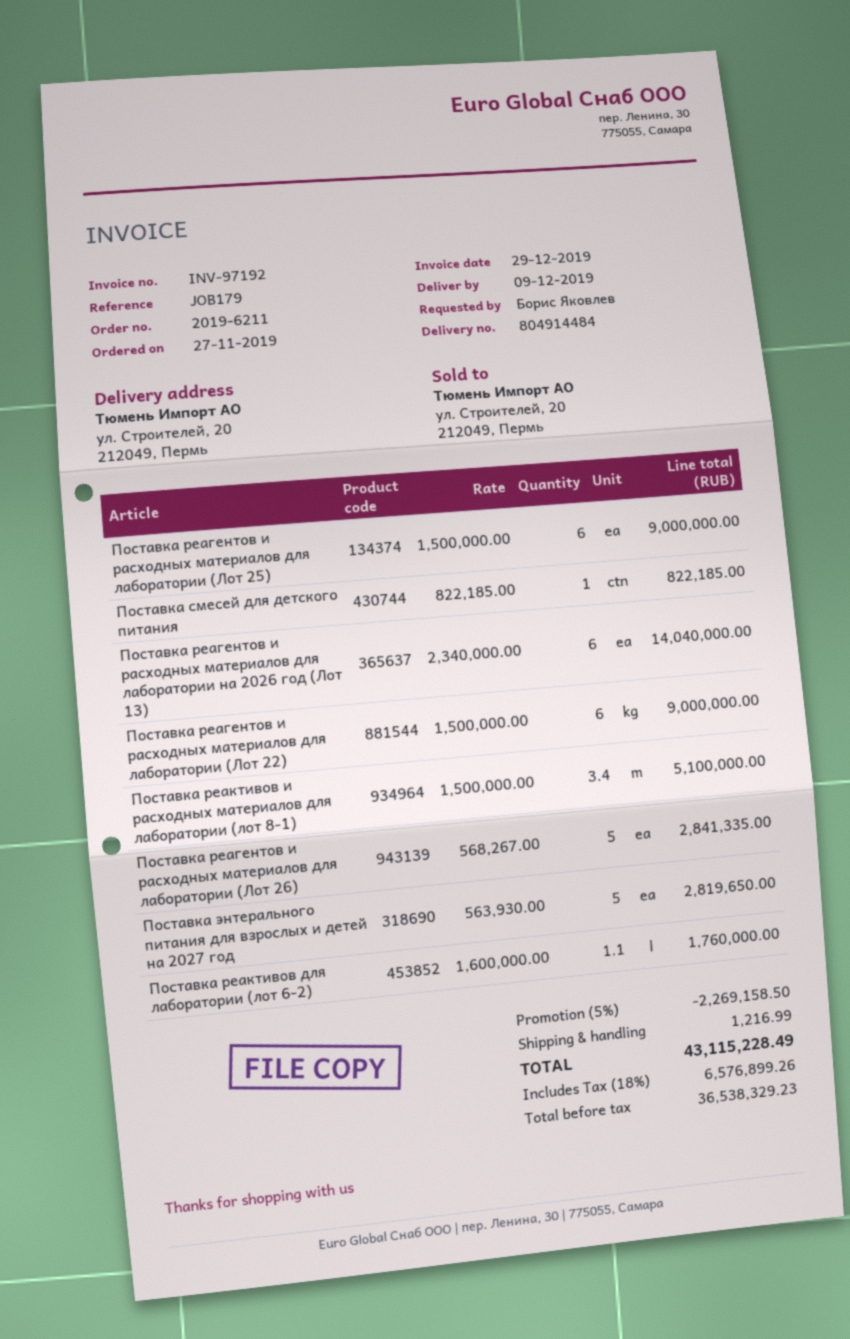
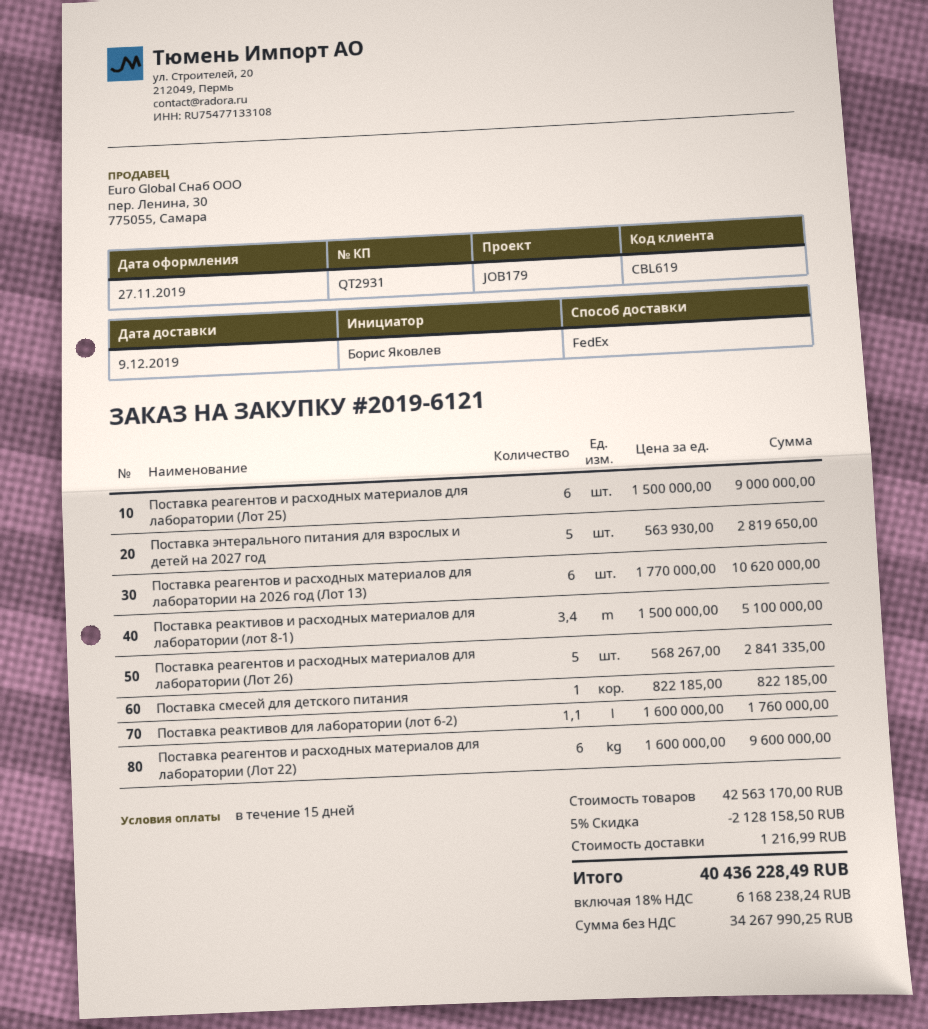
order number: 2019-6211 -> 2019-6121
Поставка реагентов и расходных материалов для лаборатории на 2026 год (Лот 13): 6 x 2340000.00 = 14040000.00 -> 6 x 1770000.00 = 10620000.00
Поставка реагентов и расходных материалов для лаборатории (Лот 22): 6 x 1500000.00 = 9000000.00 -> 6 x 1600000.00 = 9600000.00
discount: 5% = 2269158.50 -> 5% = 2128158.50
net: 36538329.23 -> 34267990.25
tax: 18% = 6576899.26 -> 18% = 6168238.24
total: 43115228.49 -> 40436228.49

